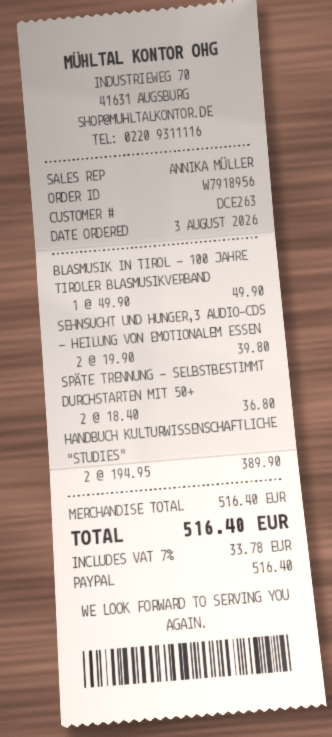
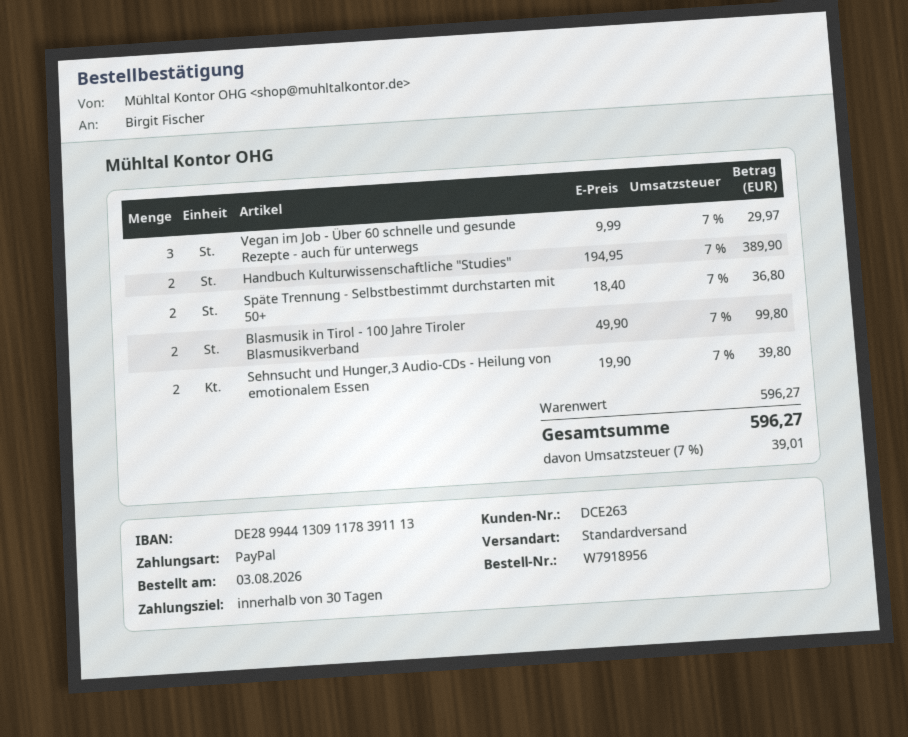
BLASMUSIK IN TIROL - 100 JAHRE TIROLER BLASMUSIKVERBAND: 1 x 49.90 = 49.90 -> 2 x 49.90 = 99.80
Vegan im Job - Über 60 schnelle und gesunde Rezepte - auch für unterwegs: none -> 3 x 9.99 = 29.97
subtotal: 516.40 -> 596.27
tax: 7% = 33.78 -> 7% = 39.01
total: 516.40 -> 596.27

